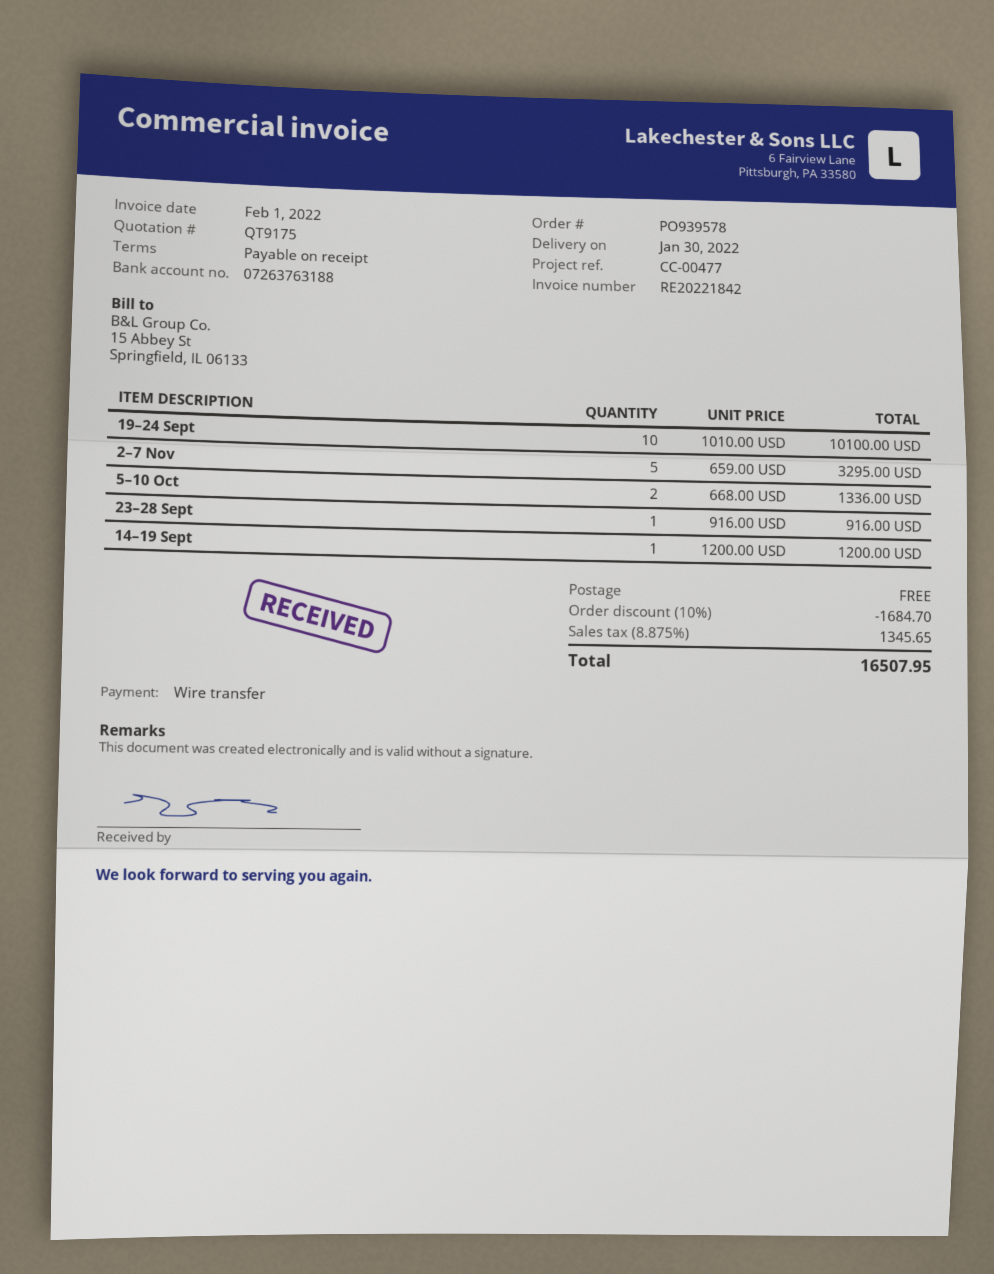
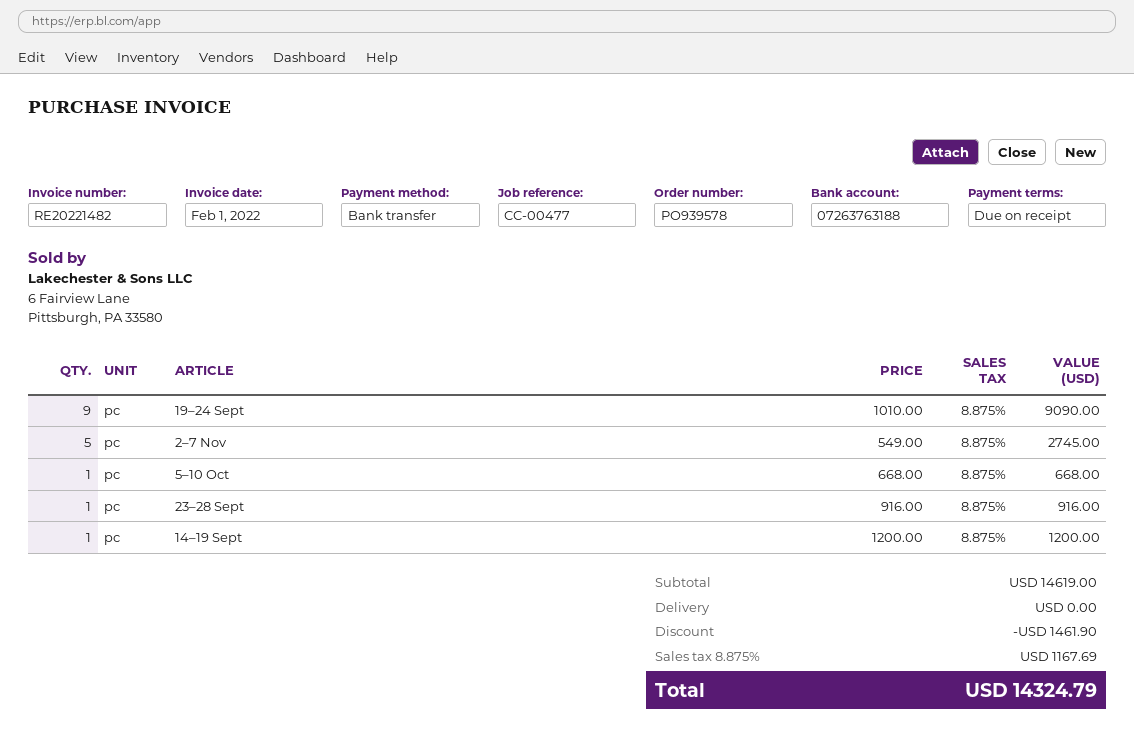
invoice number: RE20221842 -> RE20221482
19–24 Sept: 10 x 1010.00 = 10100.00 -> 9 x 1010.00 = 9090.00
2–7 Nov: 5 x 659.00 = 3295.00 -> 5 x 549.00 = 2745.00
5–10 Oct: 2 x 668.00 = 1336.00 -> 1 x 668.00 = 668.00
discount: 1684.70 -> 1461.90
tax: 8.875% = 1345.65 -> 8.875% = 1167.69
total: 16507.95 -> 14324.79

